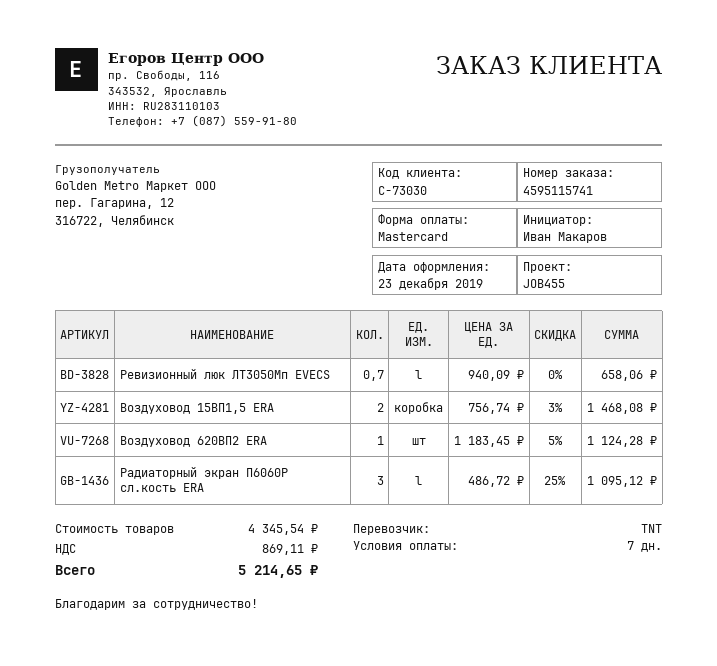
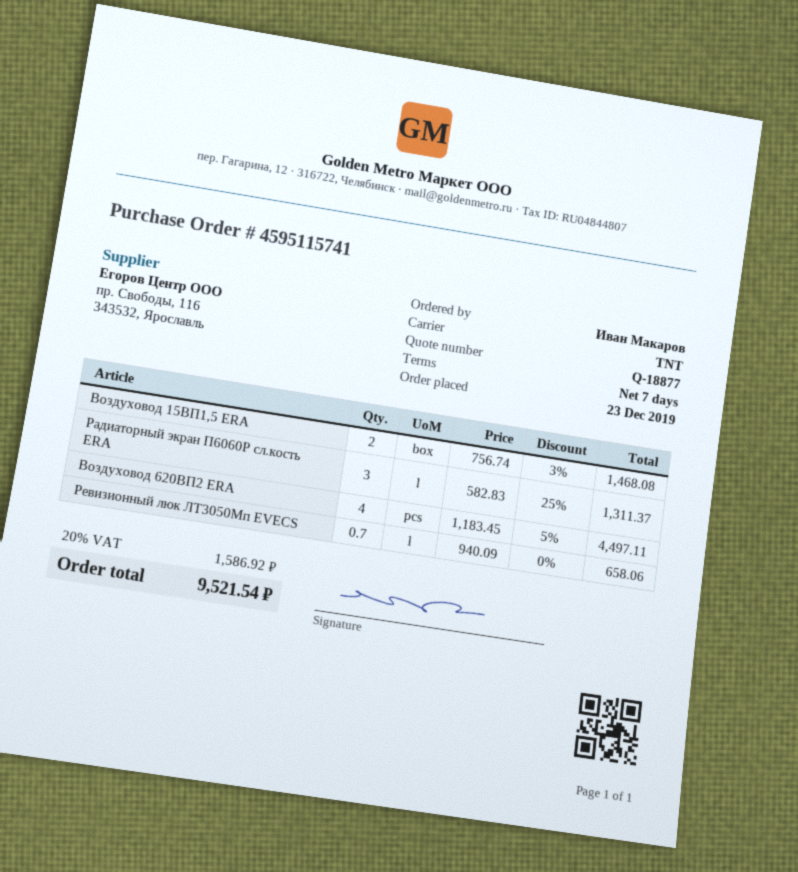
Воздуховод 620ВП2 ERA: 1 x 1183.45 - 5% = 1124.28 -> 4 x 1183.45 - 5% = 4497.11
Радиаторный экран П6060Р сл.кость ERA: 3 x 486.72 - 25% = 1095.12 -> 3 x 582.83 - 25% = 1311.37
tax: 869.11 -> 1586.92
total: 5214.65 -> 9521.54

